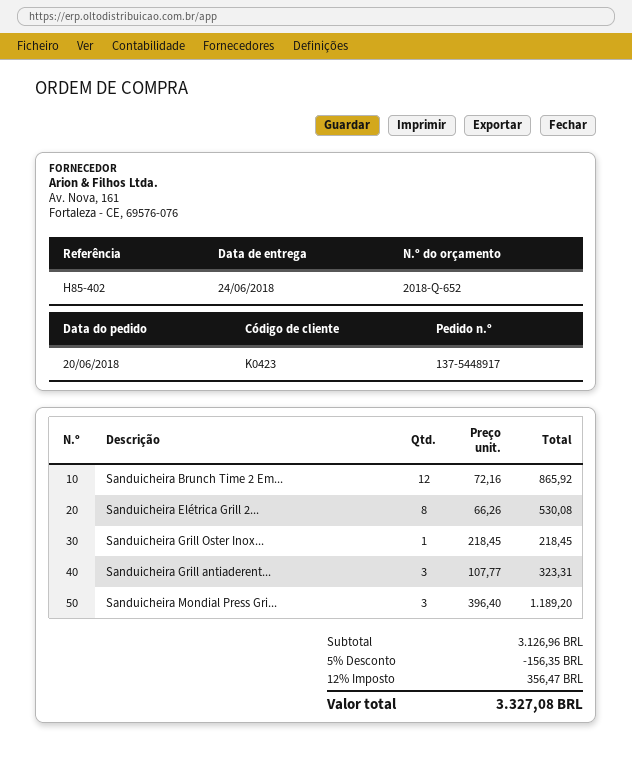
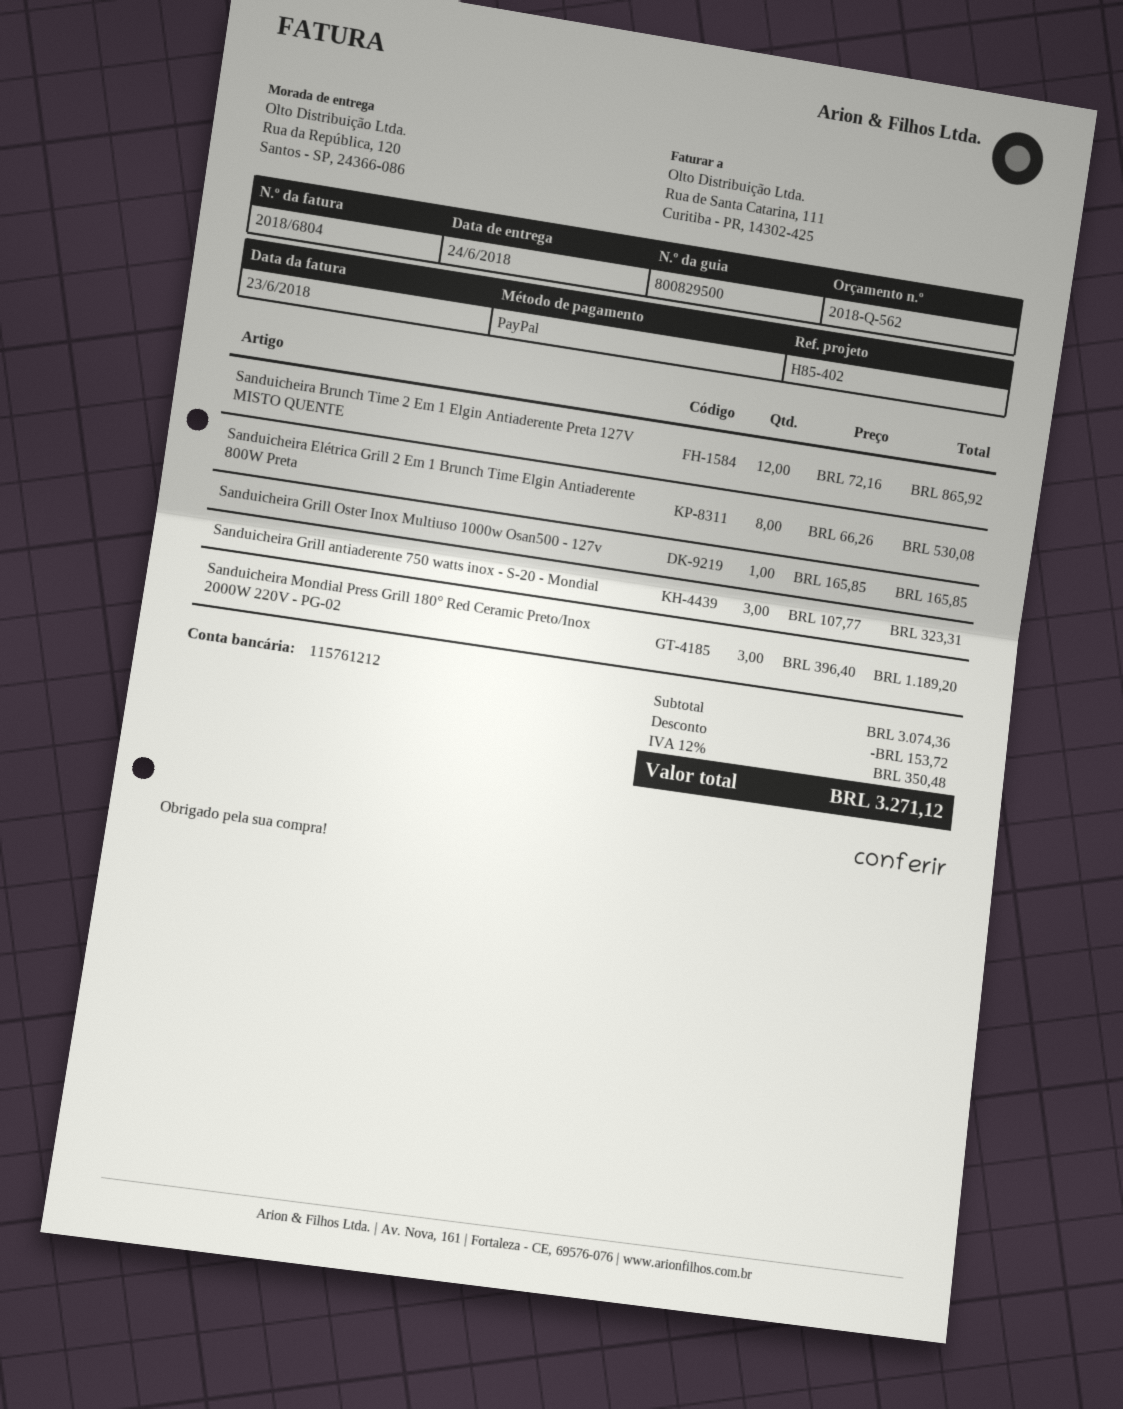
quote number: 2018-Q-652 -> 2018-Q-562
Sanduicheira Grill Oster Inox...: 1 x 218.45 = 218.45 -> 1 x 165.85 = 165.85
subtotal: 3126.96 -> 3074.36
discount: 156.35 -> 153.72
tax: 12% = 356.47 -> 12% = 350.48
total: 3327.08 -> 3271.12

